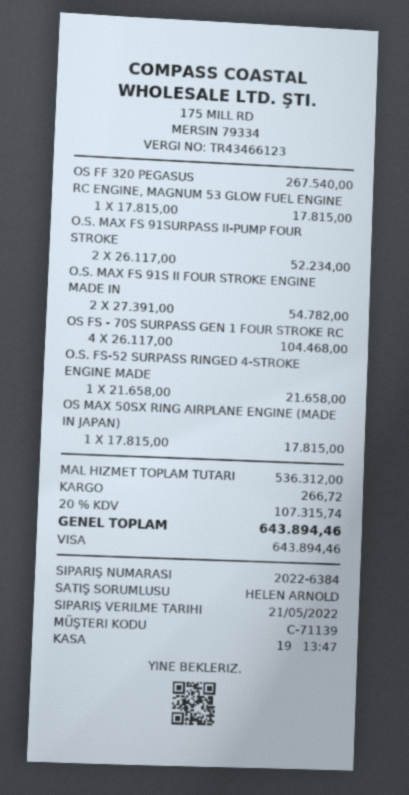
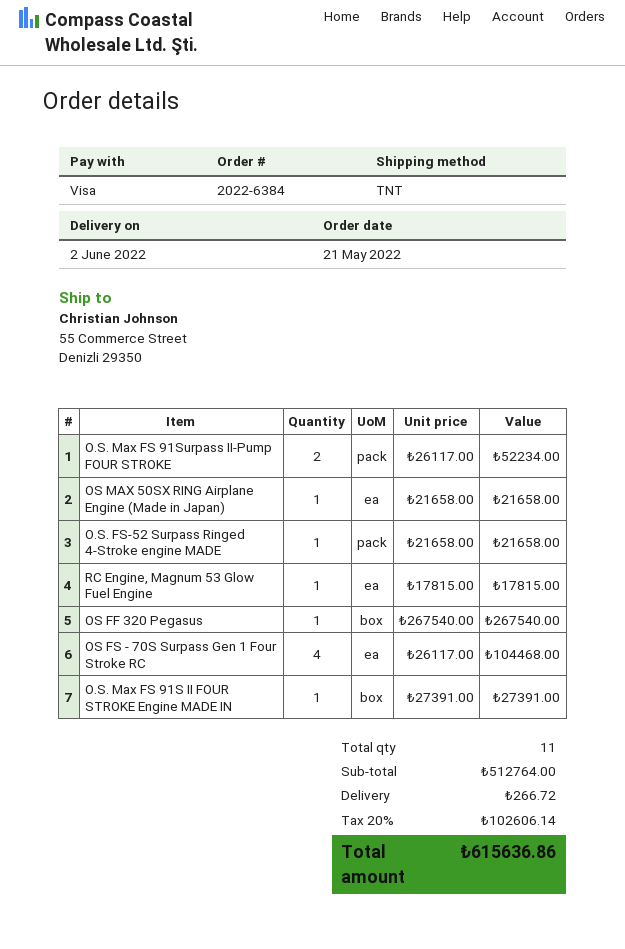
O.S. MAX FS 91S II FOUR STROKE ENGINE MADE IN: 2 x 27391.00 = 54782.00 -> 1 x 27391.00 = 27391.00
OS MAX 50SX RING AIRPLANE ENGINE (MADE IN JAPAN): 1 x 17815.00 = 17815.00 -> 1 x 21658.00 = 21658.00
subtotal: 536312.00 -> 512764.00
tax: 20% = 107315.74 -> 20% = 102606.14
total: 643894.46 -> 615636.86

